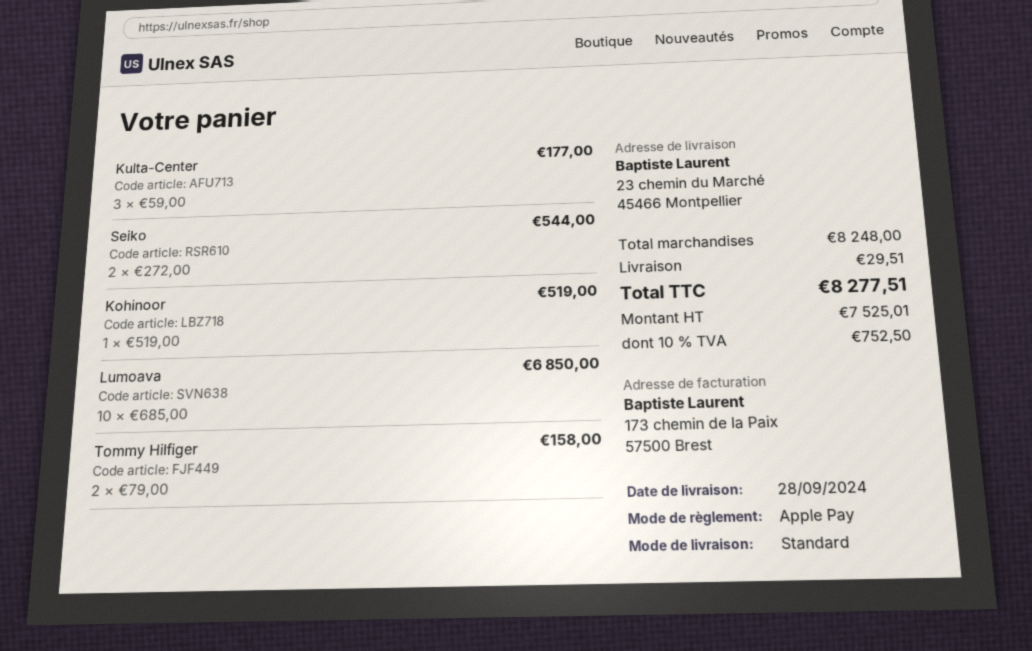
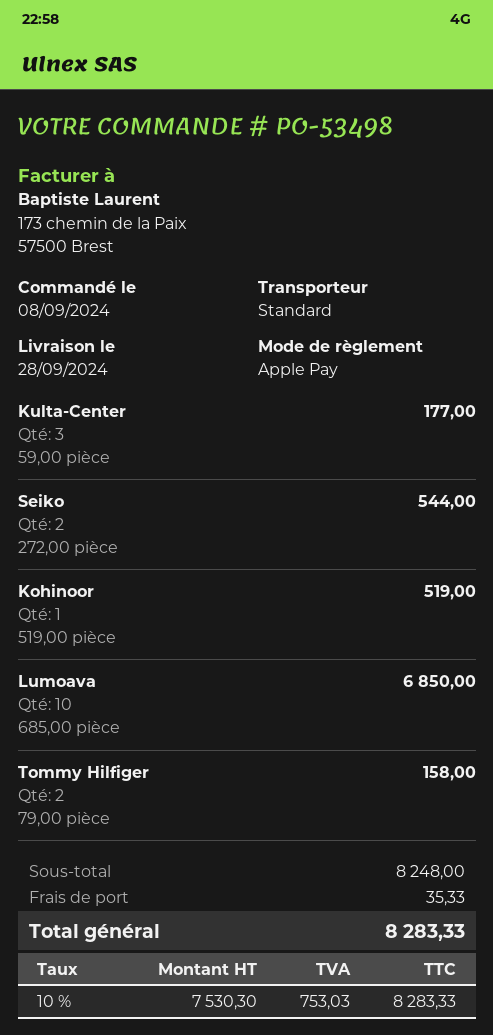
shipping: 29.51 -> 35.33
net: 7525.01 -> 7530.30
tax: 10% = 752.50 -> 10% = 753.03
total: 8277.51 -> 8283.33

